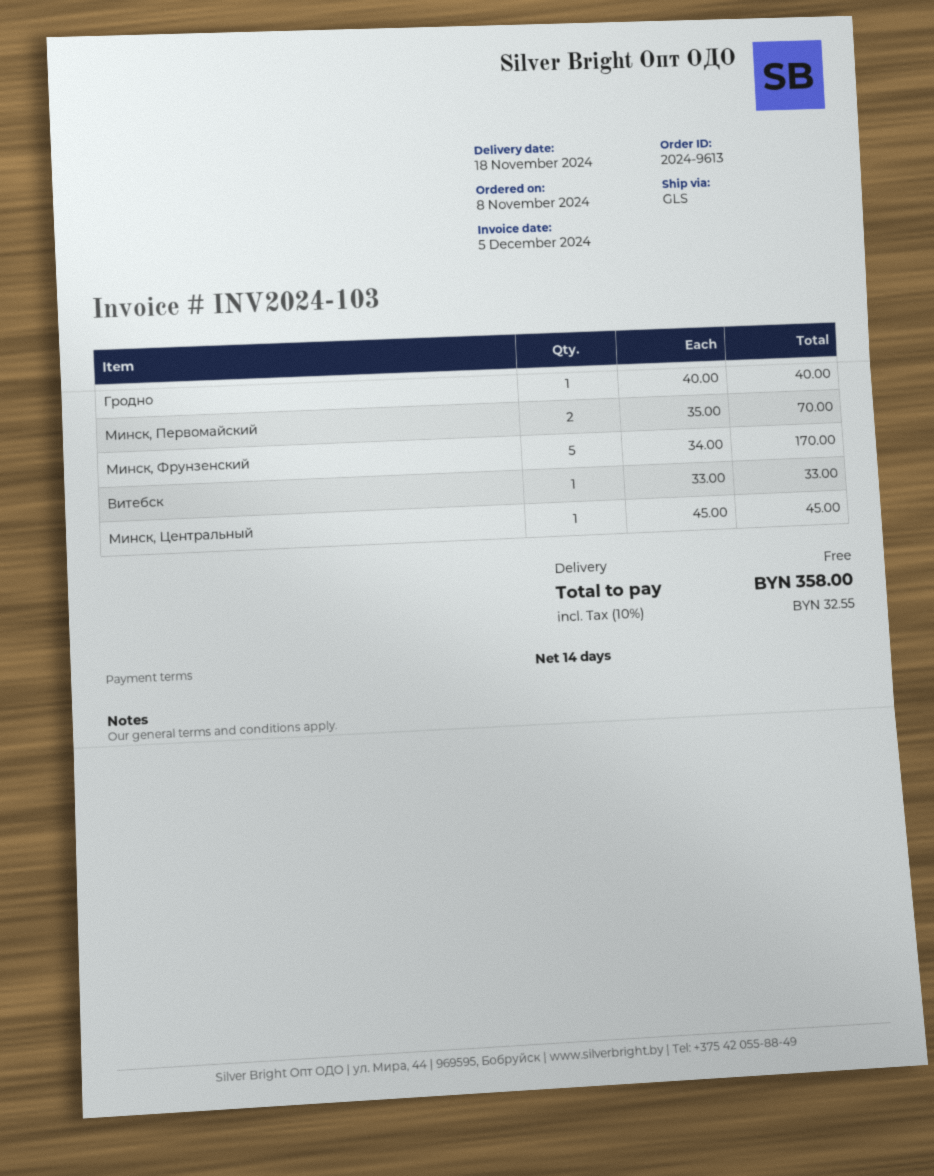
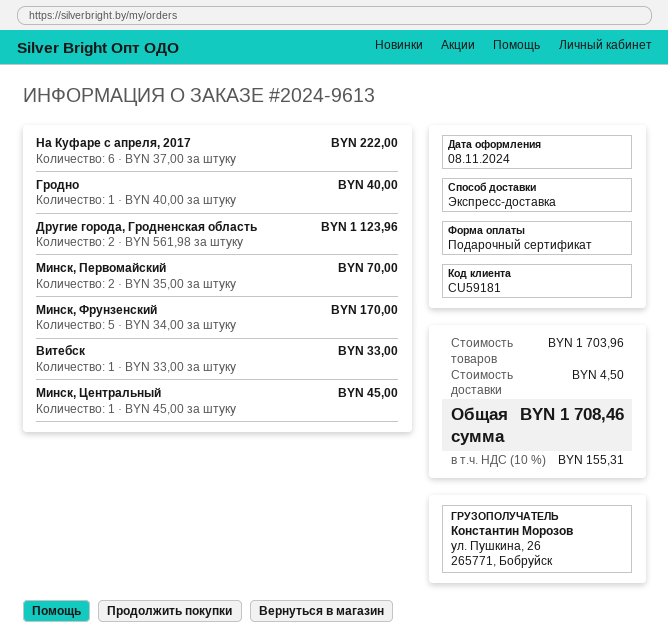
shipping method: GLS -> express
На Куфаре с апреля, 2017: none -> 6 x 37.00 = 222.00
Другие города, Гродненская область: none -> 2 x 561.98 = 1123.96
shipping: 0.00 -> 4.50
tax: 10% = 32.55 -> 10% = 155.31
total: 358.00 -> 1708.46

